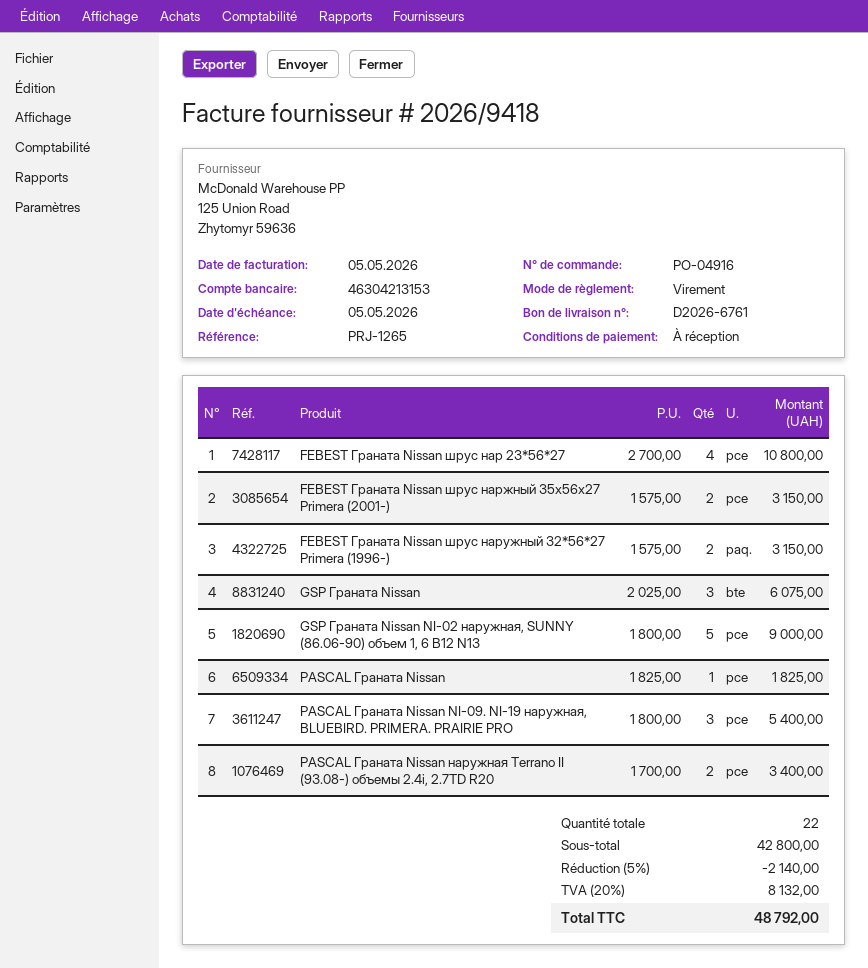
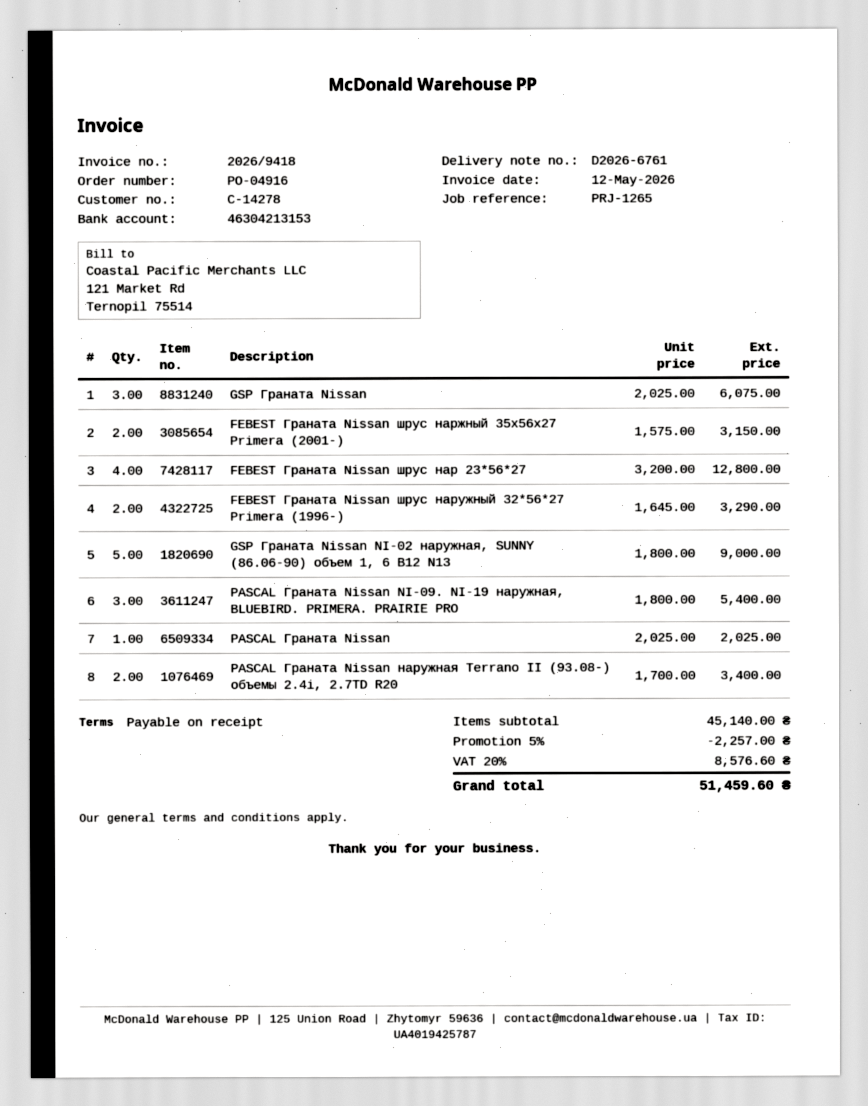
invoice date: 2026-05-05 -> 2026-05-12
FEBEST Граната Nissan шрус нар 23*56*27: 4 x 2700.00 = 10800.00 -> 4 x 3200.00 = 12800.00
FEBEST Граната Nissan шрус наружный 32*56*27 Primera (1996-): 2 x 1575.00 = 3150.00 -> 2 x 1645.00 = 3290.00
PASCAL Граната Nissan: 1 x 1825.00 = 1825.00 -> 1 x 2025.00 = 2025.00
subtotal: 42800.00 -> 45140.00
discount: 5% = 2140.00 -> 5% = 2257.00
tax: 20% = 8132.00 -> 20% = 8576.60
total: 48792.00 -> 51459.60

